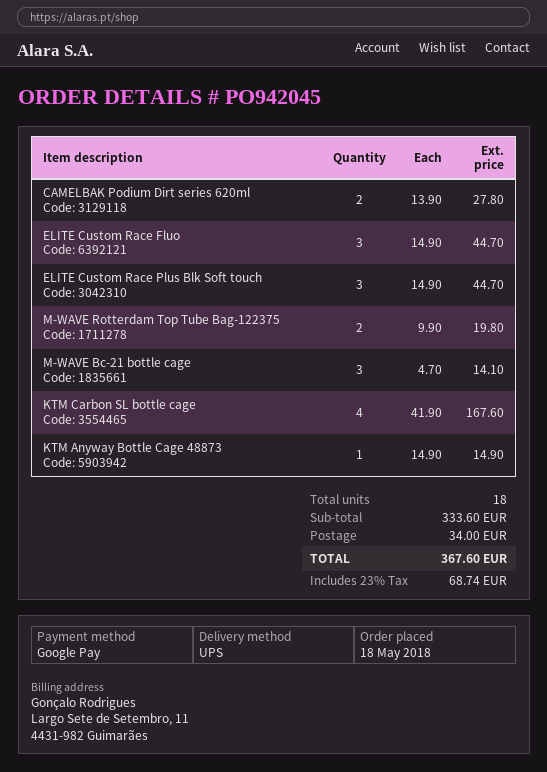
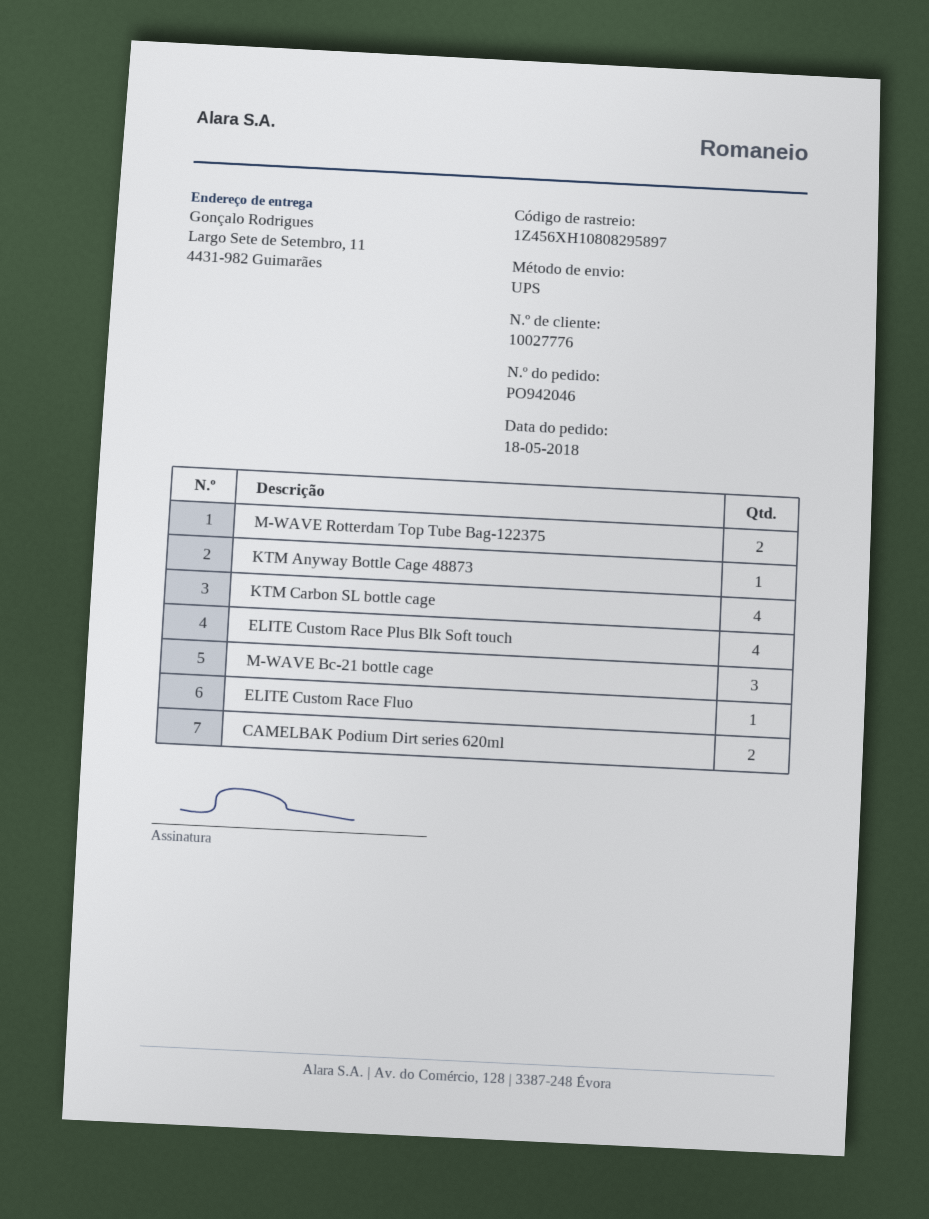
order number: PO942045 -> PO942046
ELITE Custom Race Fluo: 3 -> 1
ELITE Custom Race Plus Blk Soft touch: 3 -> 4

